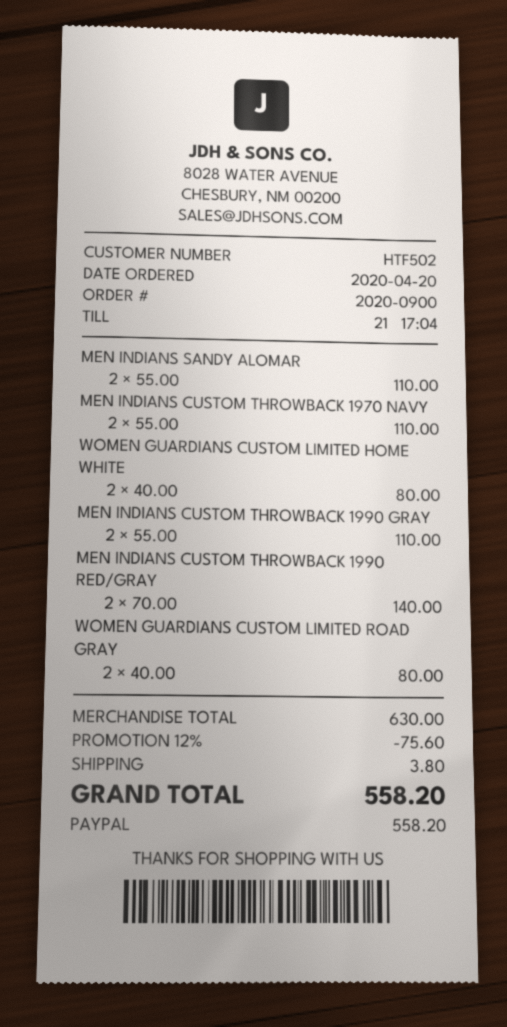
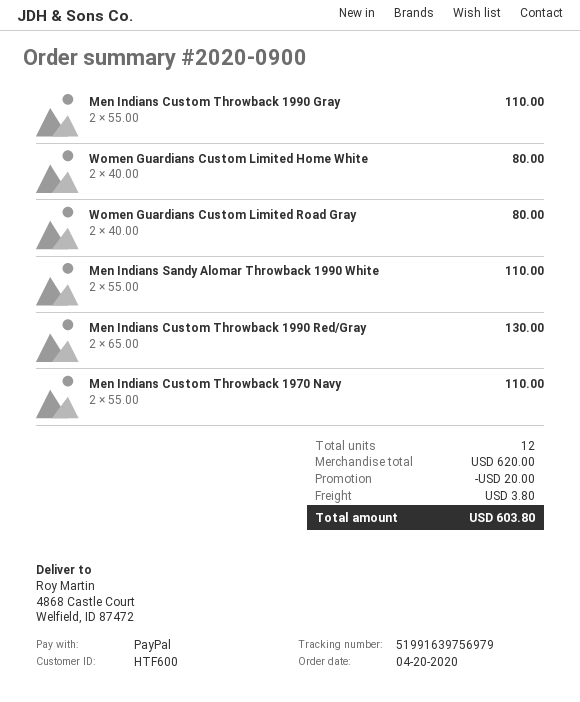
customer number: HTF502 -> HTF600
MEN INDIANS CUSTOM THROWBACK 1990 RED/GRAY: 2 x 70.00 = 140.00 -> 2 x 65.00 = 130.00
subtotal: 630.00 -> 620.00
discount: 75.60 -> 20.00
total: 558.20 -> 603.80

